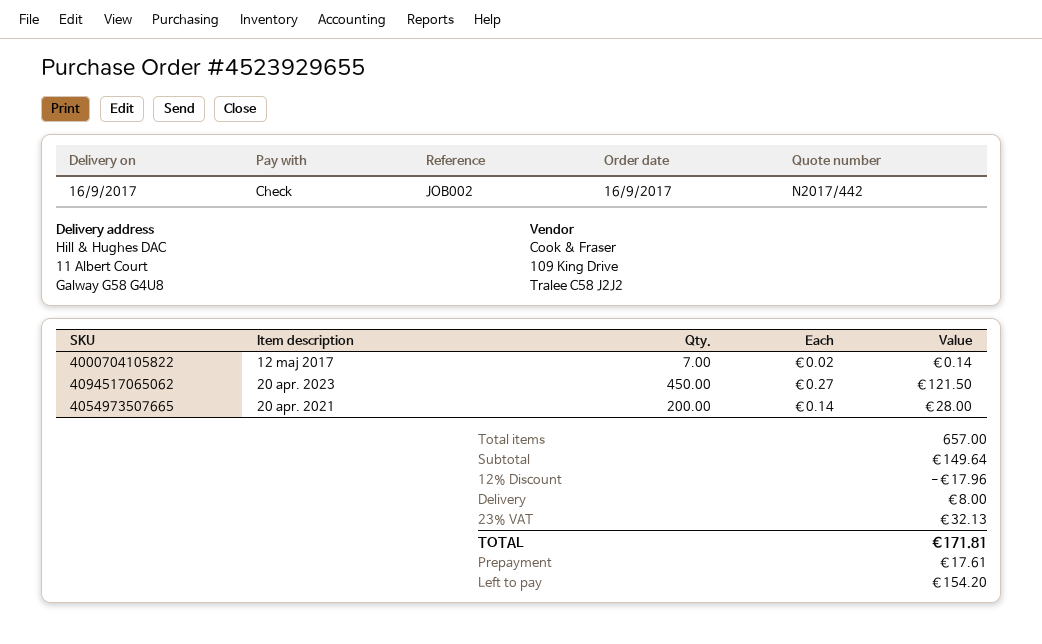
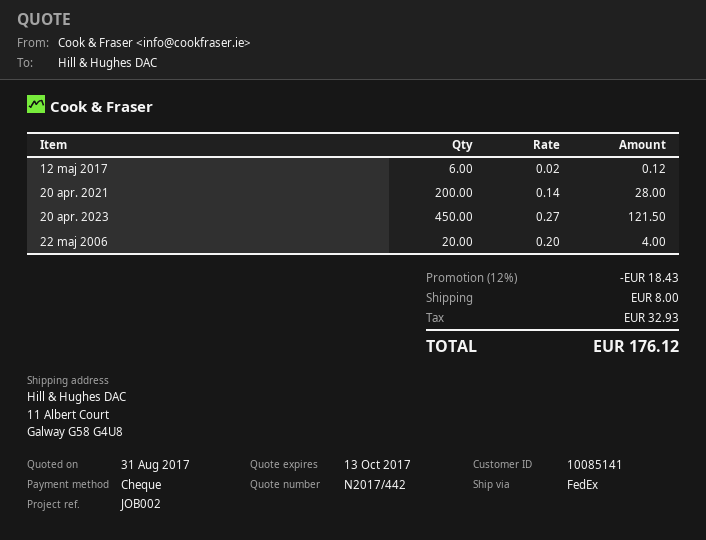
12 maj 2017: 7 x 0.02 = 0.14 -> 6 x 0.02 = 0.12
22 maj 2006: none -> 20 x 0.20 = 4.00
discount: 12% = 17.96 -> 12% = 18.43
tax: 32.13 -> 32.93
total: 171.81 -> 176.12

